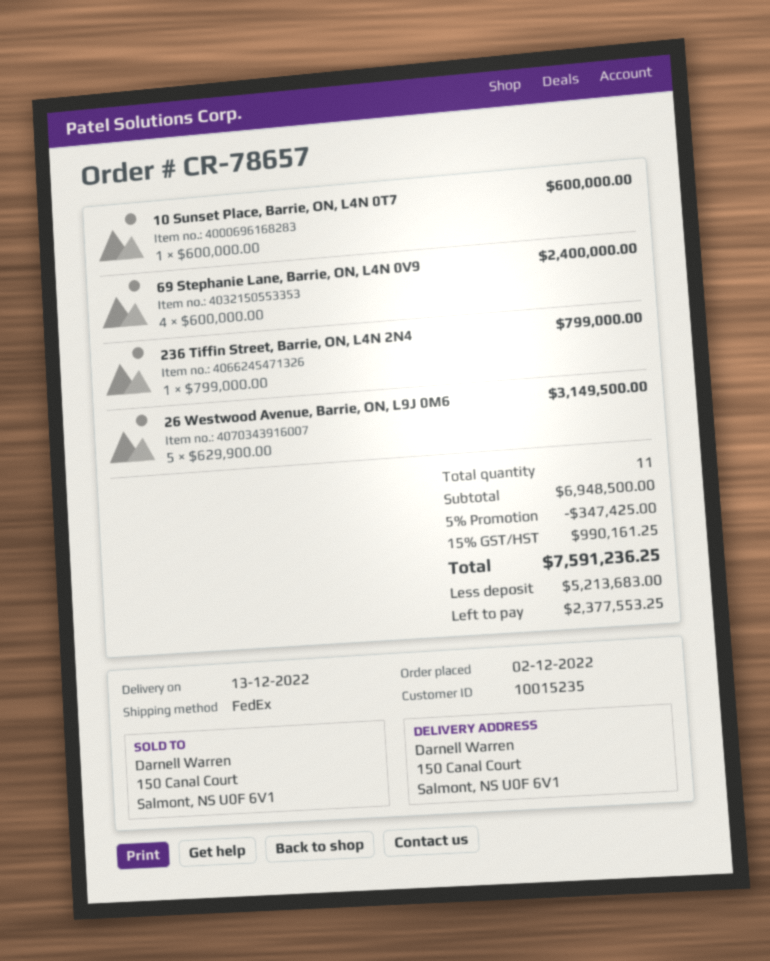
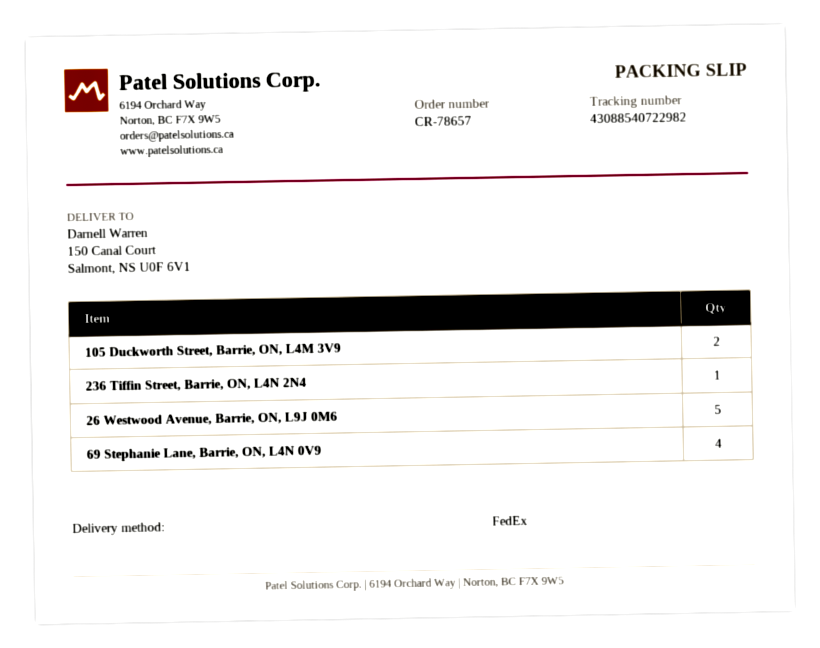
10 Sunset Place, Barrie, ON, L4N 0T7: 1 -> none
105 Duckworth Street, Barrie, ON, L4M 3V9: none -> 2

